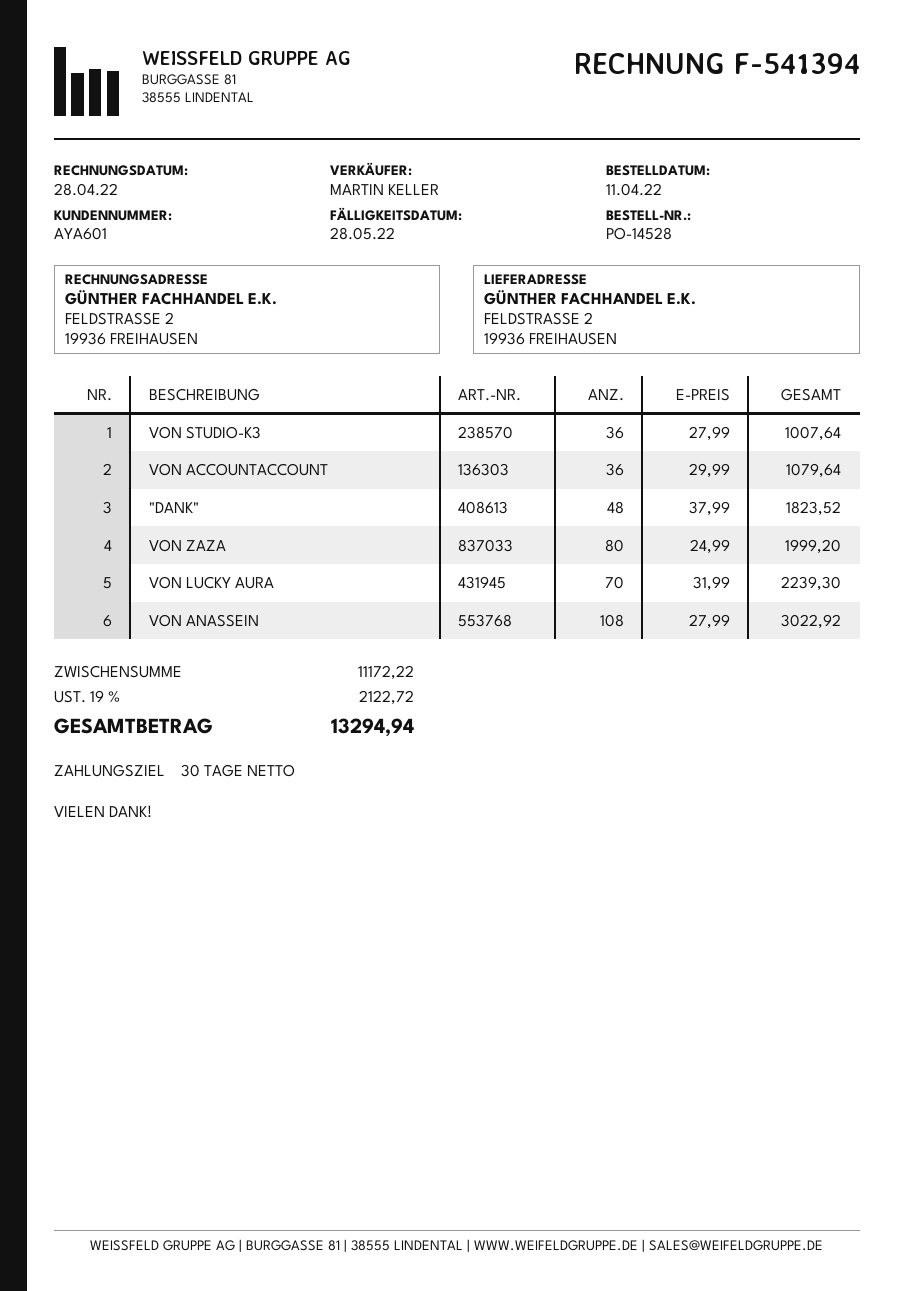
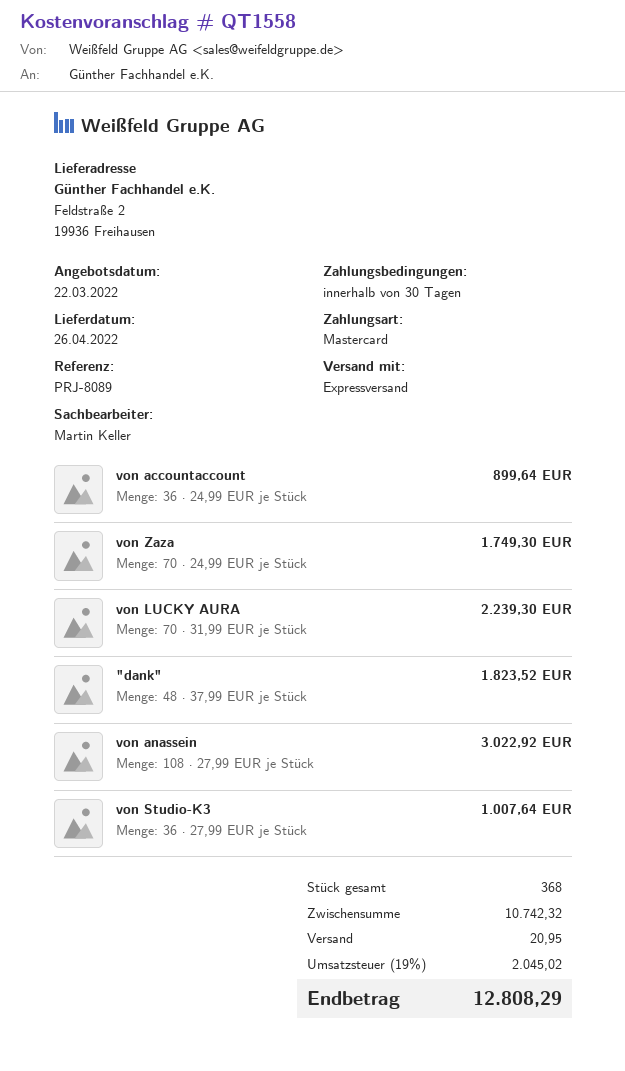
VON ACCOUNTACCOUNT: 36 x 29.99 = 1079.64 -> 36 x 24.99 = 899.64
VON ZAZA: 80 x 24.99 = 1999.20 -> 70 x 24.99 = 1749.30
subtotal: 11172.22 -> 10742.32
shipping: none -> 20.95
tax: 19% = 2122.72 -> 19% = 2045.02
total: 13294.94 -> 12808.29

